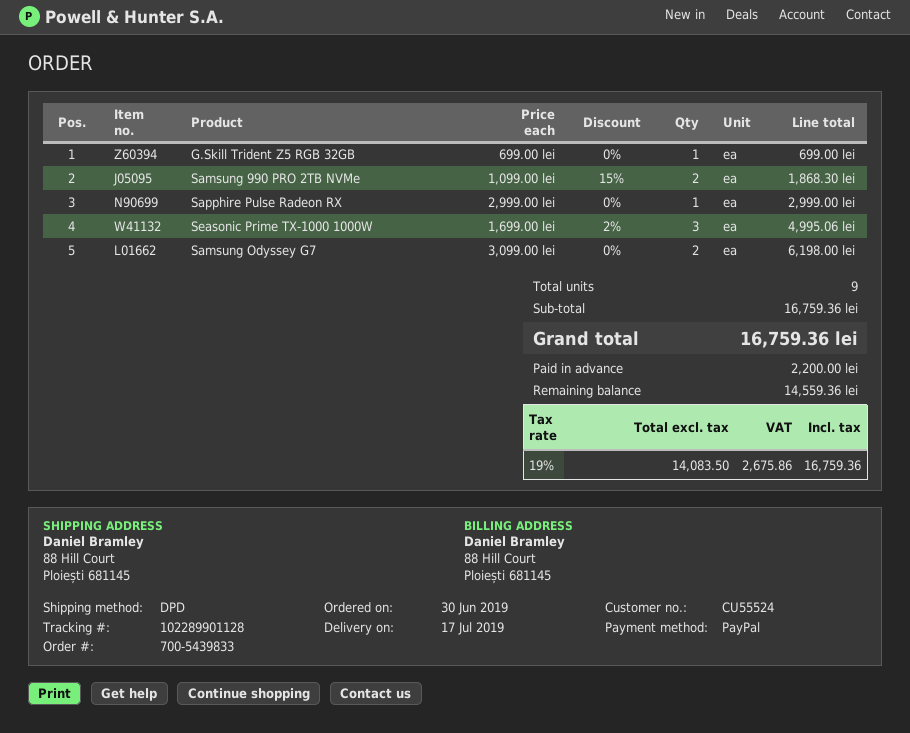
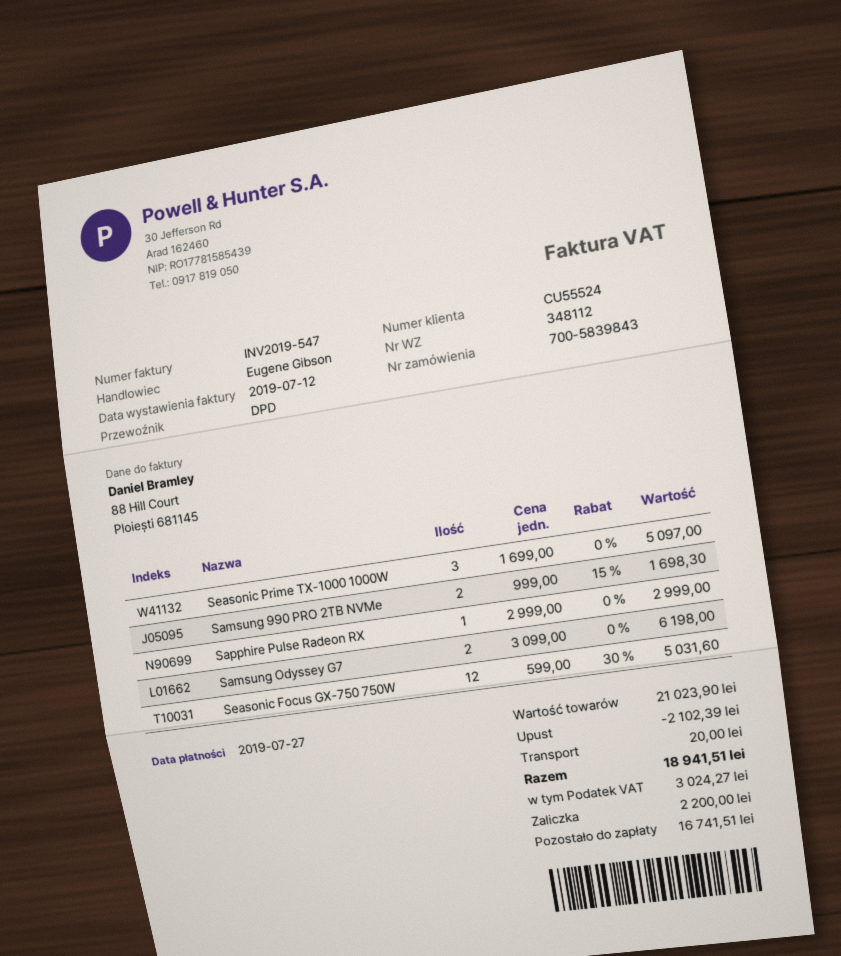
order number: 700-5439833 -> 700-5839843
G.Skill Trident Z5 RGB 32GB: 1 x 699.00 = 699.00 -> none
Samsung 990 PRO 2TB NVMe: 2 x 1099.00 - 15% = 1868.30 -> 2 x 999.00 - 15% = 1698.30
Seasonic Prime TX-1000 1000W: 3 x 1699.00 - 2% = 4995.06 -> 3 x 1699.00 = 5097.00
Seasonic Focus GX-750 750W: none -> 12 x 599.00 - 30% = 5031.60
subtotal: 16759.36 -> 21023.90
discount: none -> 2102.39
shipping: none -> 20.00
tax: 2675.86 -> 3024.27
total: 16759.36 -> 18941.51
balance: 14559.36 -> 16741.51

